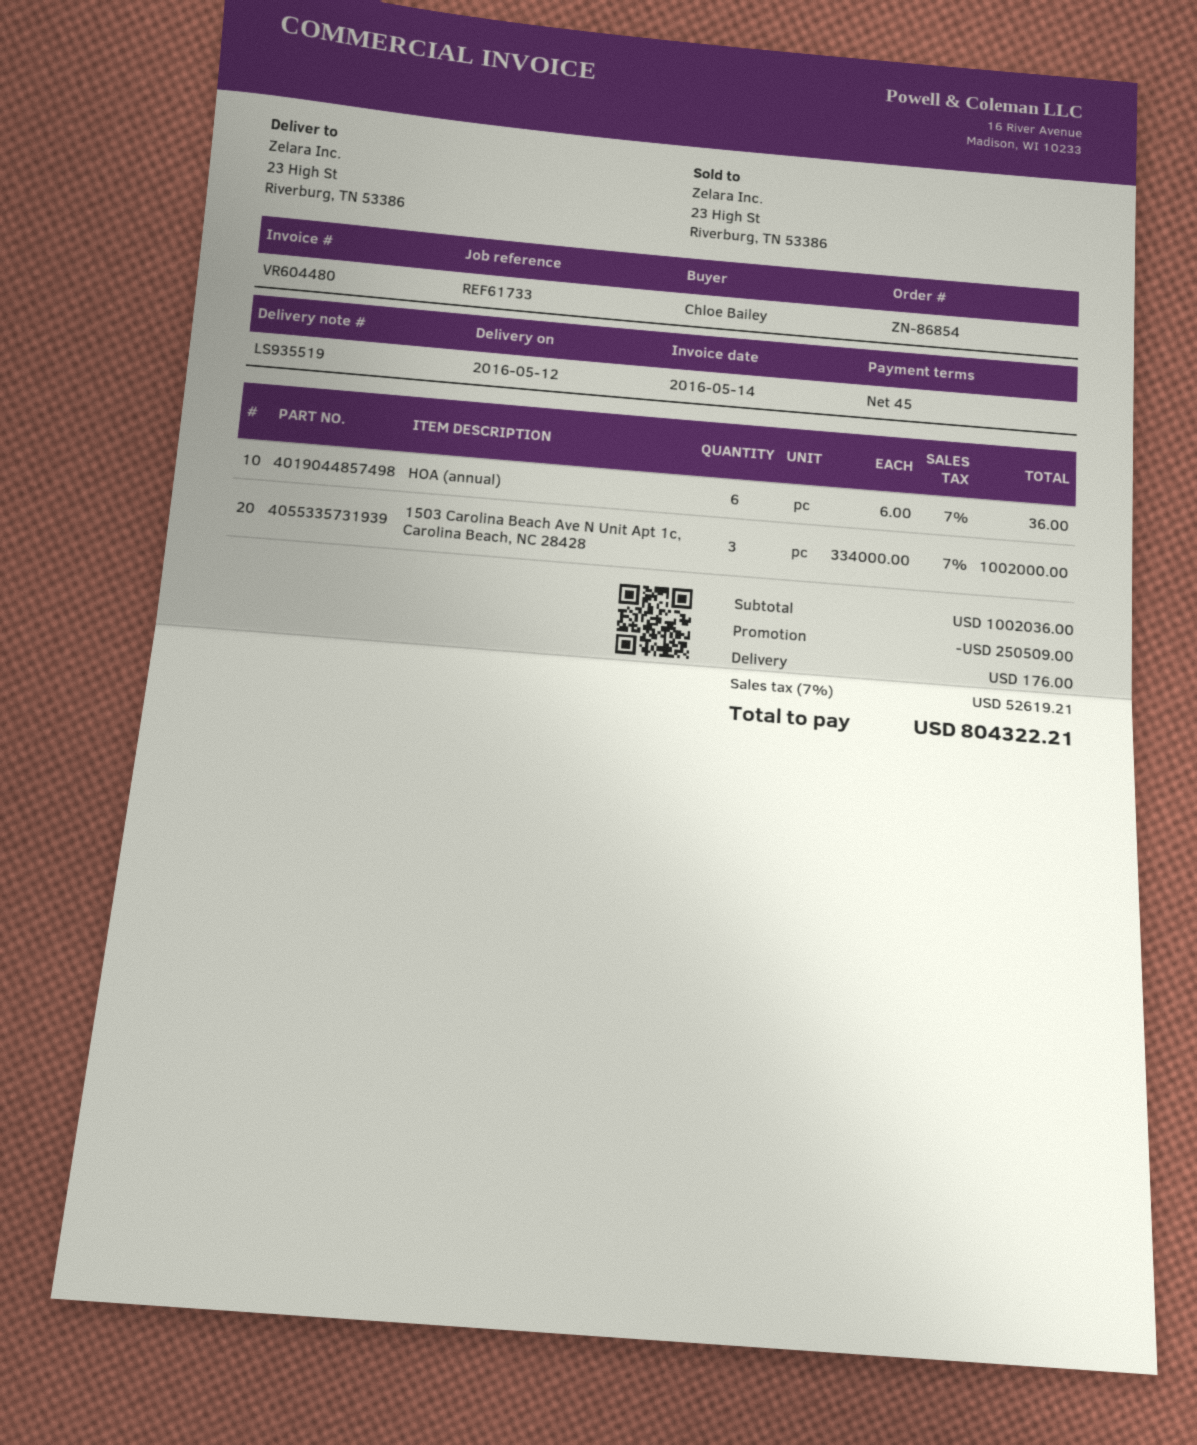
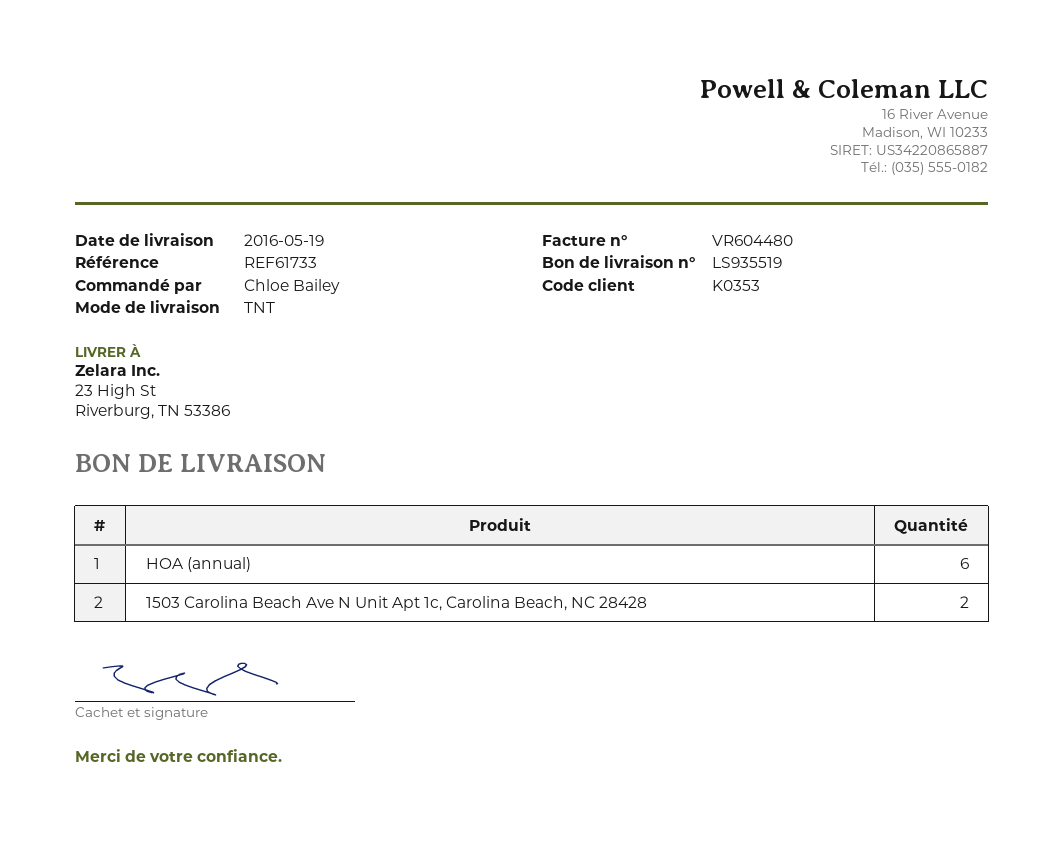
delivery date: 2016-05-12 -> 2016-05-19
1503 Carolina Beach Ave N Unit Apt 1c, Carolina Beach, NC 28428: 3 -> 2

